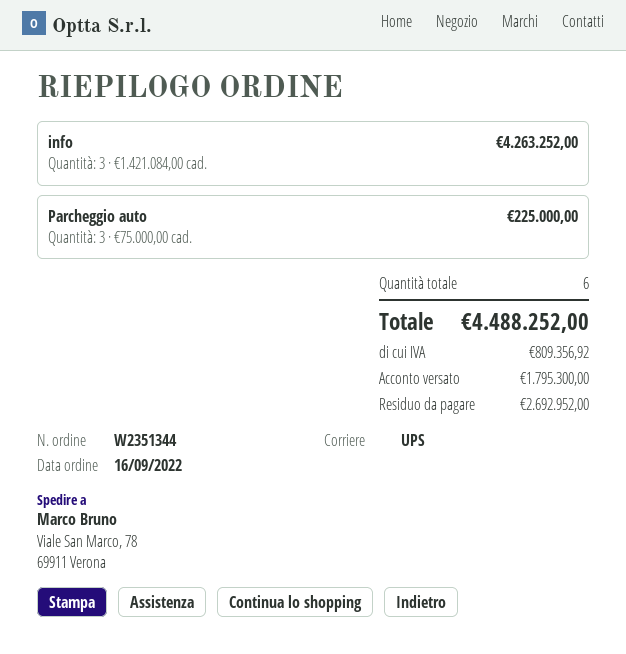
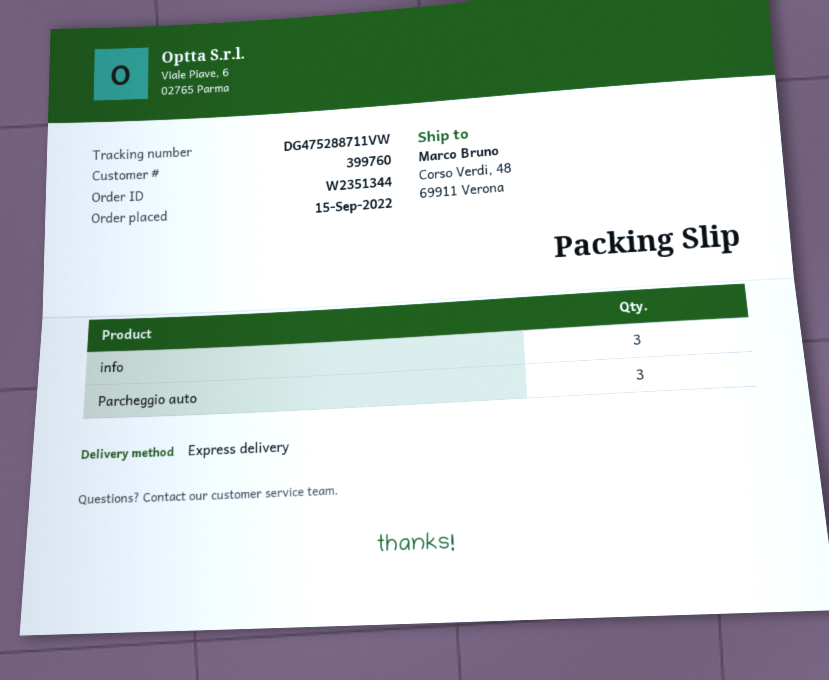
order date: 2022-09-16 -> 2022-09-15
shipping method: UPS -> express
ship to: Viale San Marco, 78, 69911 Verona -> Corso Verdi, 48, 69911 Verona

